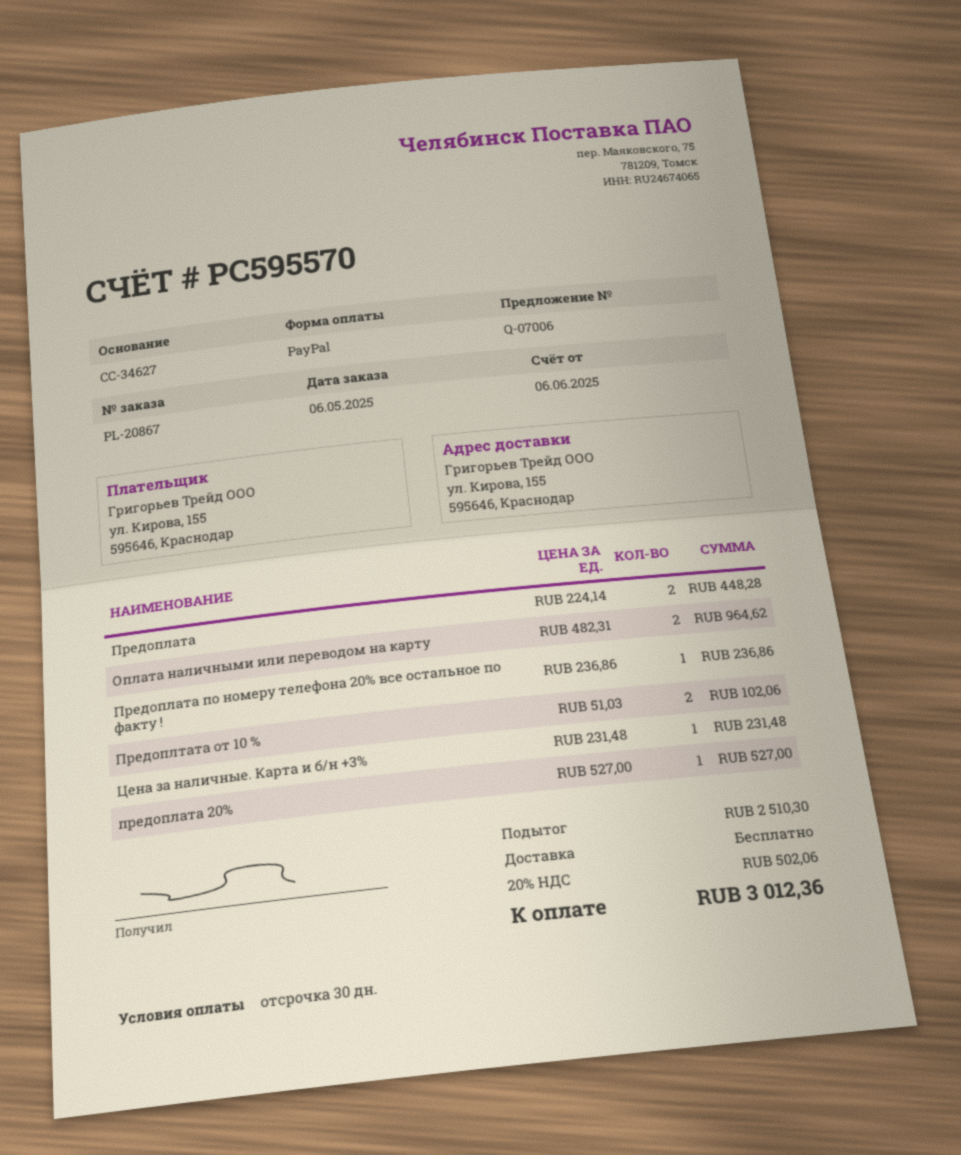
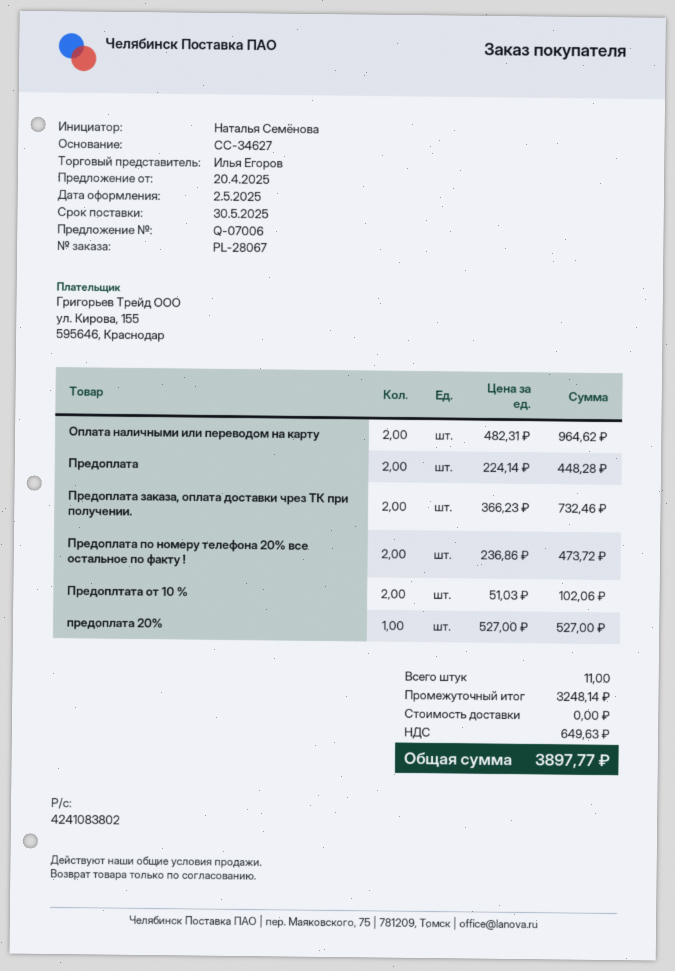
order number: PL-20867 -> PL-28067
order date: 2025-05-06 -> 2025-05-02
Предоплата по номеру телефона 20% все остальное по факту !: 1 x 236.86 = 236.86 -> 2 x 236.86 = 473.72
Цена за наличные. Карта и б/н +3%: 1 x 231.48 = 231.48 -> none
Предоплата заказа, оплата доставки чрез ТК при получении.: none -> 2 x 366.23 = 732.46
subtotal: 2510.30 -> 3248.14
tax: 502.06 -> 649.63
total: 3012.36 -> 3897.77

